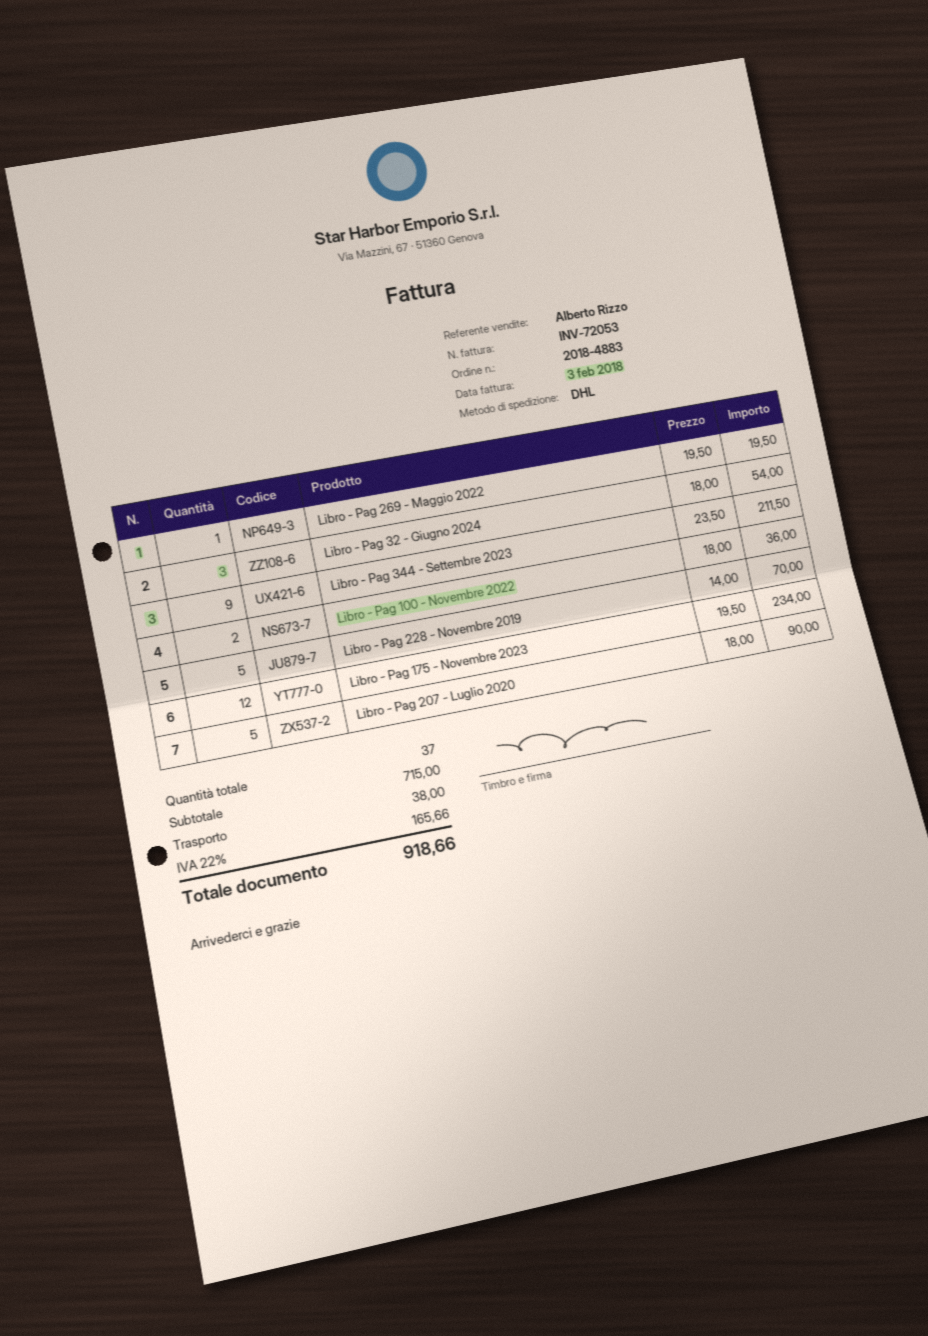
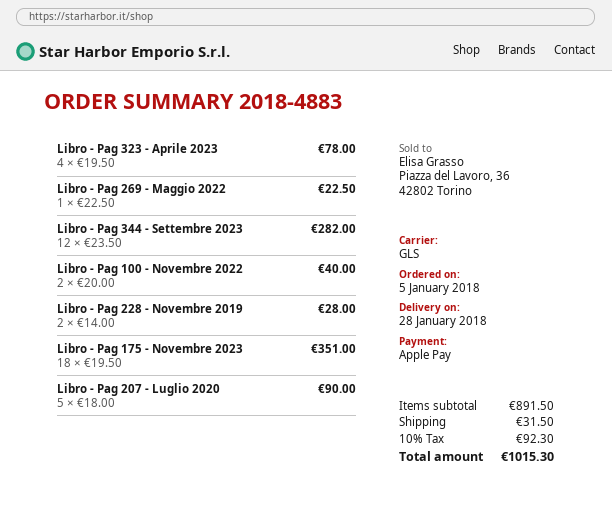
shipping method: DHL -> GLS
Libro - Pag 269 - Maggio 2022: 1 x 19.50 = 19.50 -> 1 x 22.50 = 22.50
Libro - Pag 32 - Giugno 2024: 3 x 18.00 = 54.00 -> none
Libro - Pag 344 - Settembre 2023: 9 x 23.50 = 211.50 -> 12 x 23.50 = 282.00
Libro - Pag 100 - Novembre 2022: 2 x 18.00 = 36.00 -> 2 x 20.00 = 40.00
Libro - Pag 228 - Novembre 2019: 5 x 14.00 = 70.00 -> 2 x 14.00 = 28.00
Libro - Pag 175 - Novembre 2023: 12 x 19.50 = 234.00 -> 18 x 19.50 = 351.00
Libro - Pag 323 - Aprile 2023: none -> 4 x 19.50 = 78.00
subtotal: 715.00 -> 891.50
shipping: 38.00 -> 31.50
tax: 22% = 165.66 -> 10% = 92.30
total: 918.66 -> 1015.30

